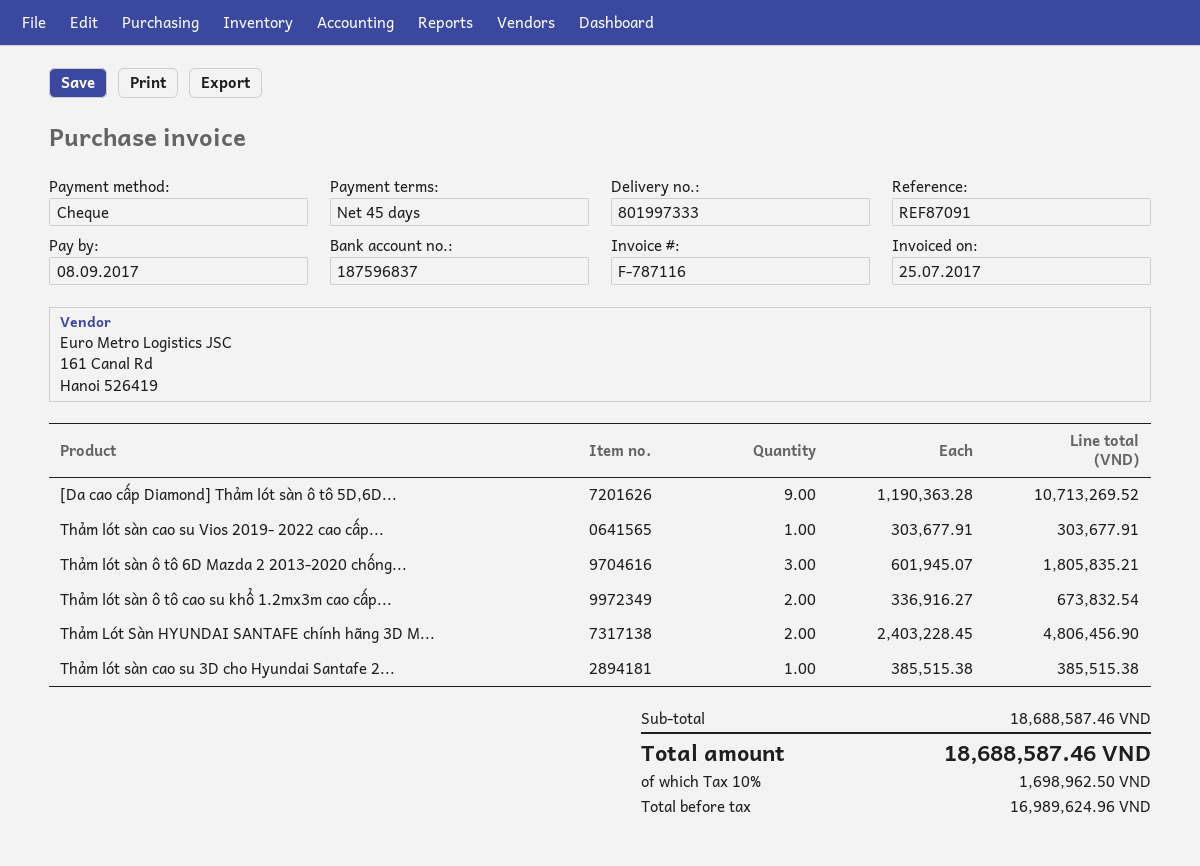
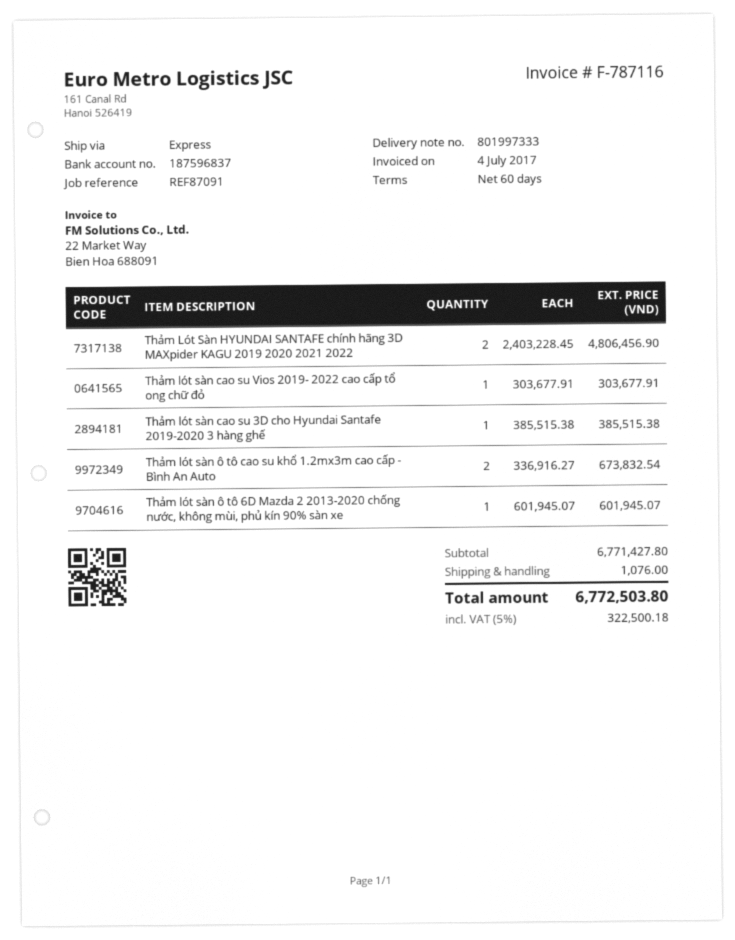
invoice date: 2017-07-25 -> 2017-07-04
payment terms: 45 days -> 60 days
[Da cao cấp Diamond] Thảm lót sàn ô tô 5D,6D...: 9 x 1190363.28 = 10713269.52 -> none
Thảm lót sàn ô tô 6D Mazda 2 2013-2020 chống...: 3 x 601945.07 = 1805835.21 -> 1 x 601945.07 = 601945.07
subtotal: 18688587.46 -> 6771427.80
shipping: none -> 1076.00
tax: 10% = 1698962.50 -> 5% = 322500.18
total: 18688587.46 -> 6772503.80

